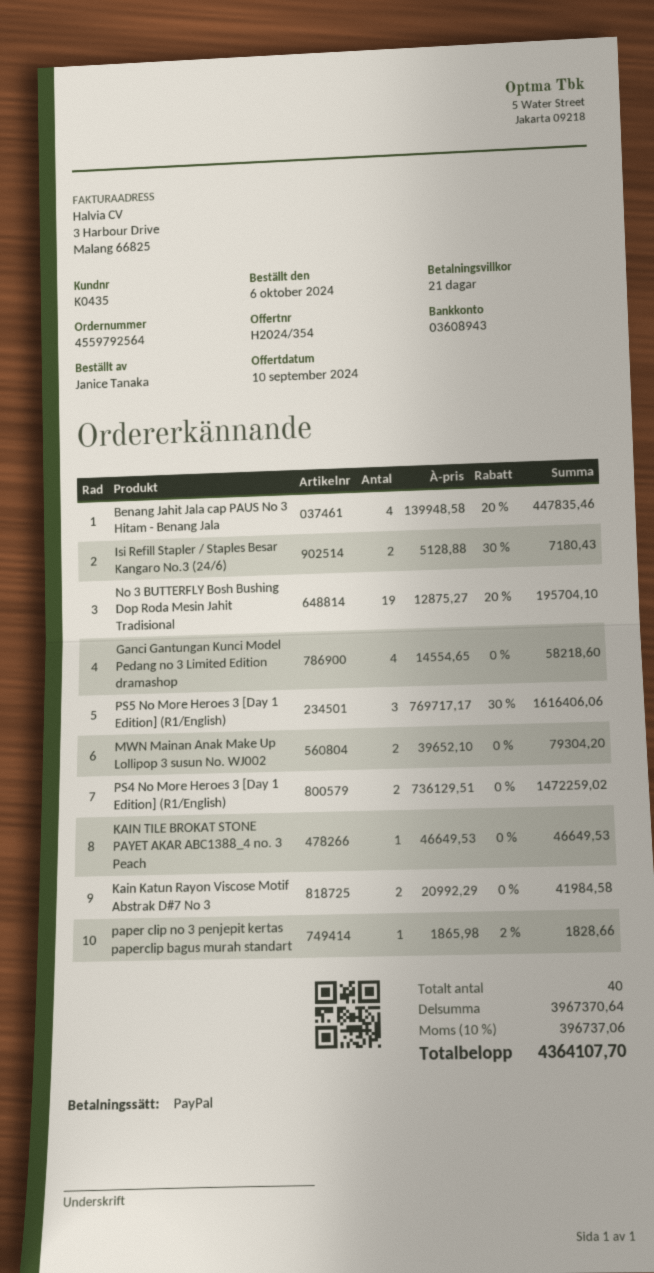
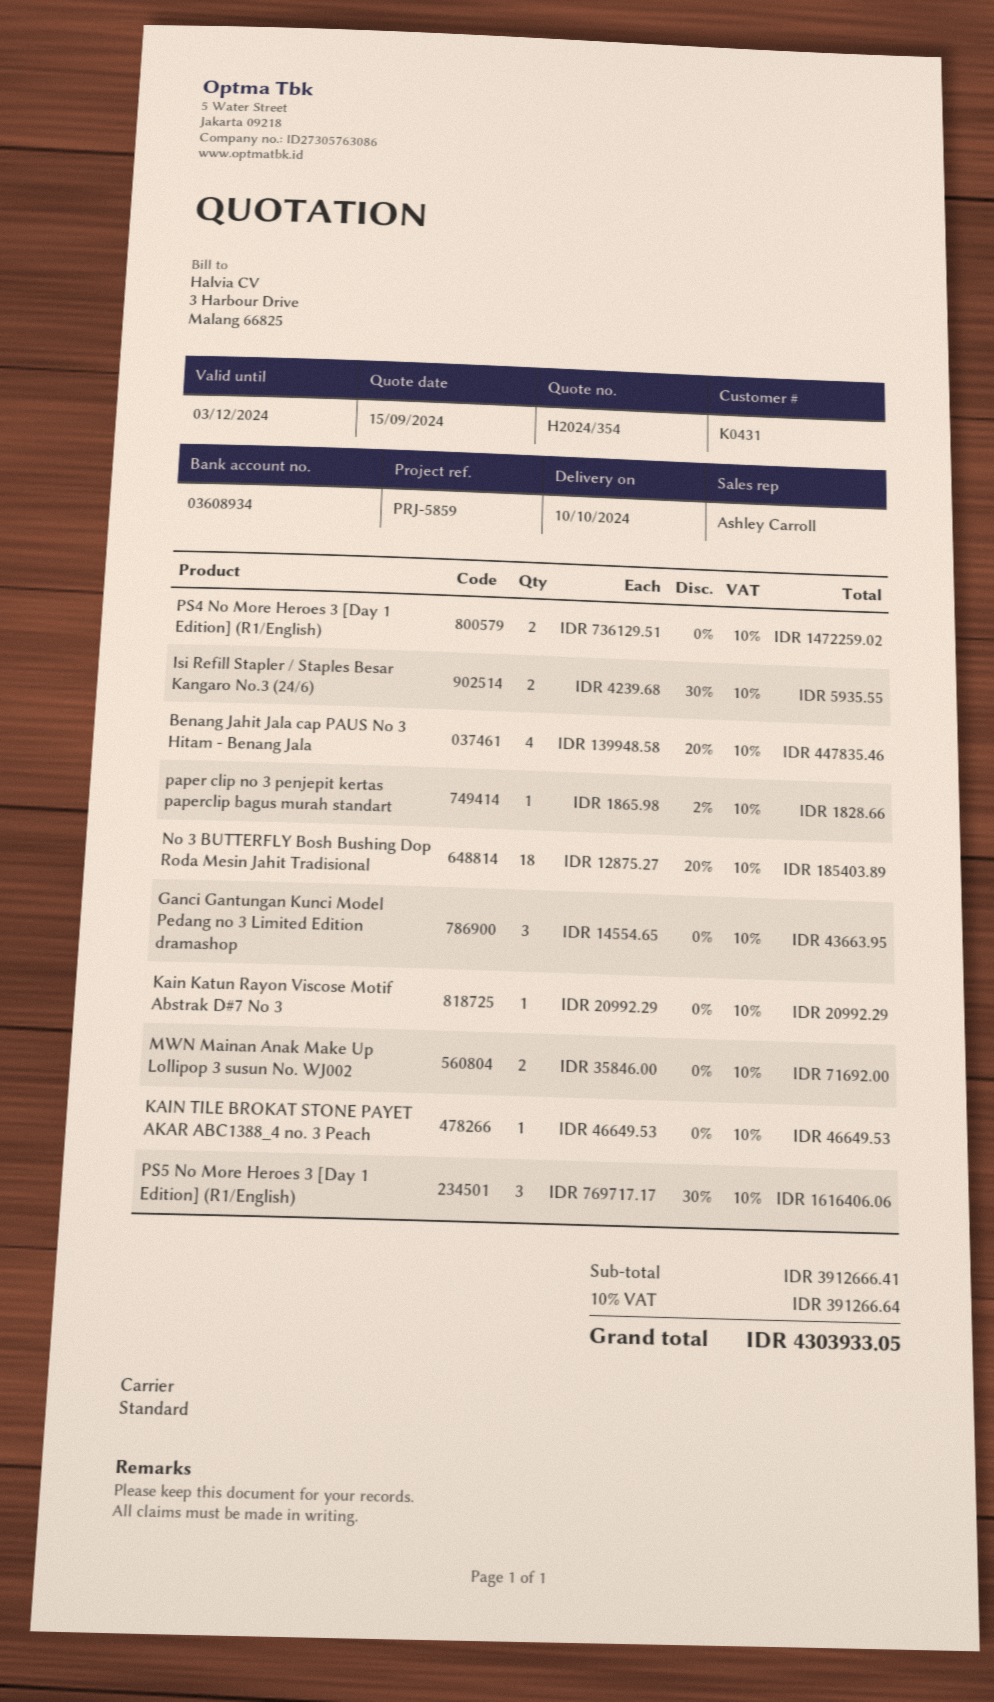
quote date: 2024-09-10 -> 2024-09-15
customer number: K0435 -> K0431
bank account: 03608943 -> 03608934
Isi Refill Stapler / Staples Besar Kangaro No.3 (24/6): 2 x 5128.88 - 30% = 7180.43 -> 2 x 4239.68 - 30% = 5935.55
No 3 BUTTERFLY Bosh Bushing Dop Roda Mesin Jahit Tradisional: 19 x 12875.27 - 20% = 195704.10 -> 18 x 12875.27 - 20% = 185403.89
Ganci Gantungan Kunci Model Pedang no 3 Limited Edition dramashop: 4 x 14554.65 = 58218.60 -> 3 x 14554.65 = 43663.95
MWN Mainan Anak Make Up Lollipop 3 susun No. WJ002: 2 x 39652.10 = 79304.20 -> 2 x 35846.00 = 71692.00
Kain Katun Rayon Viscose Motif Abstrak D#7 No 3: 2 x 20992.29 = 41984.58 -> 1 x 20992.29 = 20992.29
subtotal: 3967370.64 -> 3912666.41
tax: 10% = 396737.06 -> 10% = 391266.64
total: 4364107.70 -> 4303933.05

